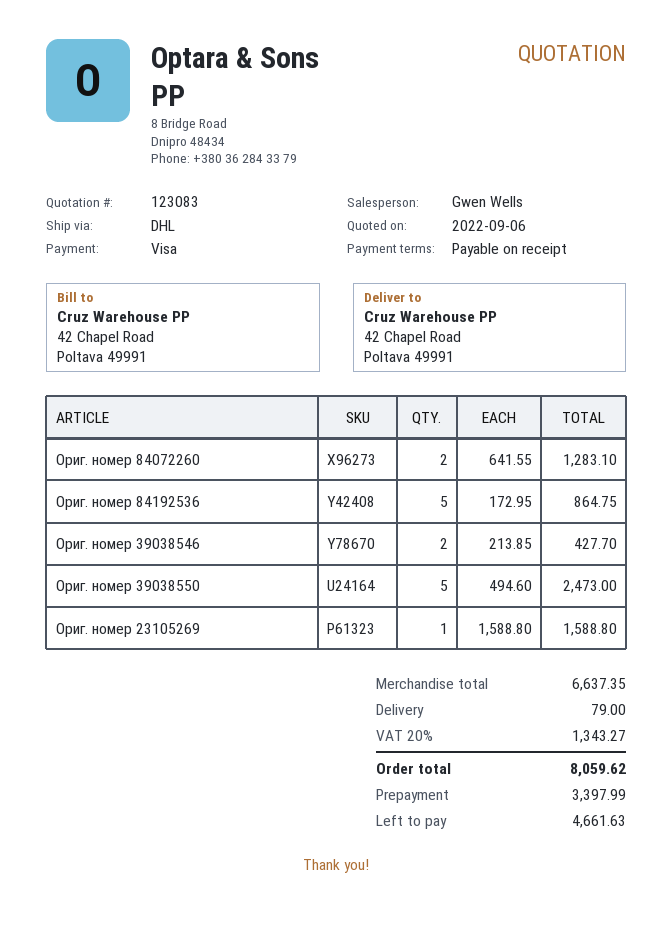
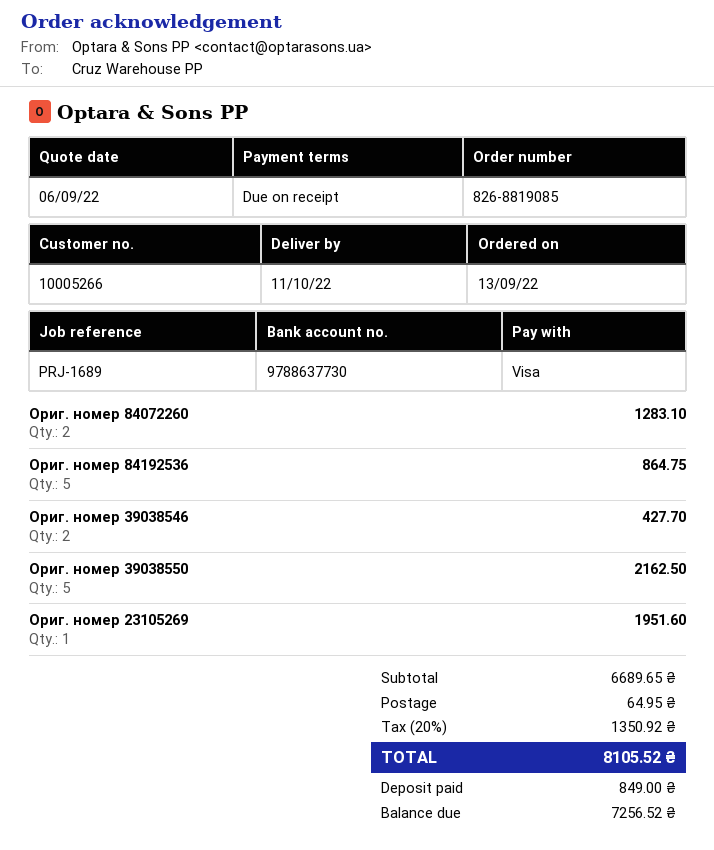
Ориг. номер 39038550: 5 for 2473.00 -> 5 for 2162.50
Ориг. номер 23105269: 1 for 1588.80 -> 1 for 1951.60
subtotal: 6637.35 -> 6689.65
shipping: 79.00 -> 64.95
tax: 20% = 1343.27 -> 20% = 1350.92
total: 8059.62 -> 8105.52
deposit: 3397.99 -> 849.00
balance: 4661.63 -> 7256.52

